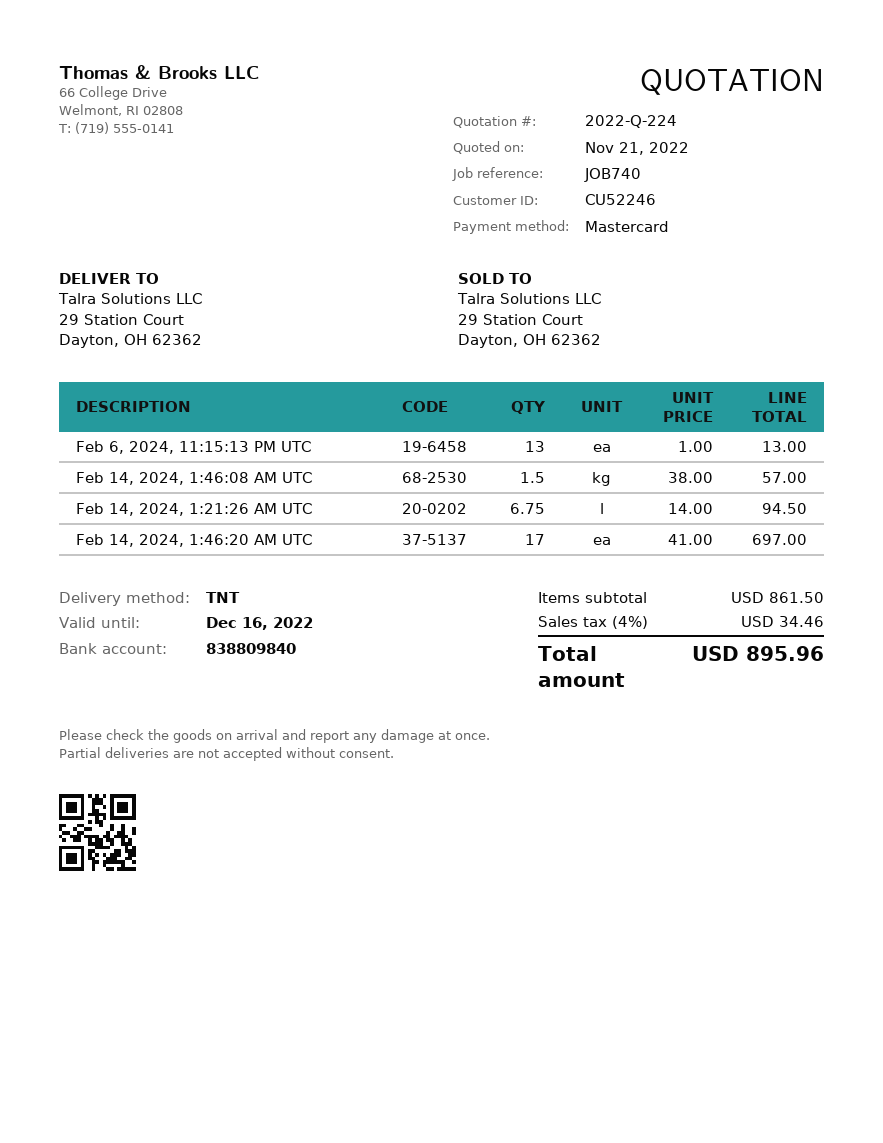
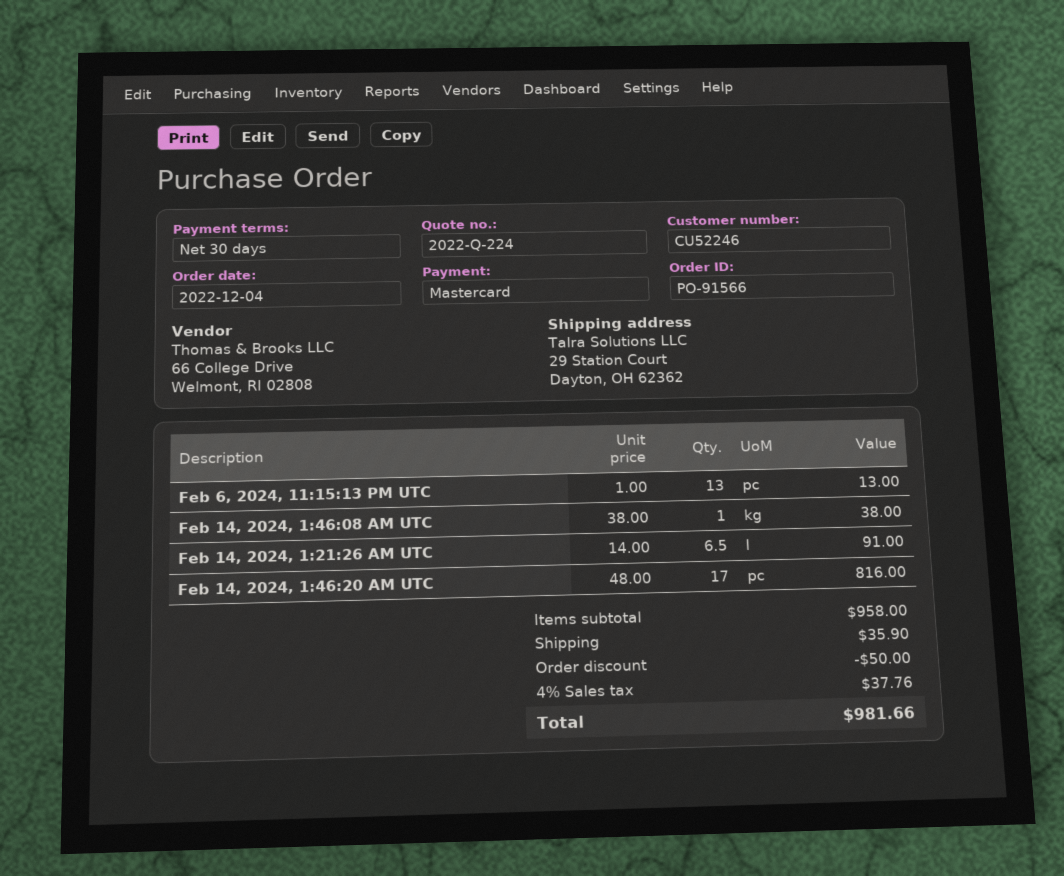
Feb 14, 2024, 1:46:08 AM UTC: 1.5 x 38.00 = 57.00 -> 1 x 38.00 = 38.00
Feb 14, 2024, 1:21:26 AM UTC: 6.75 x 14.00 = 94.50 -> 6.5 x 14.00 = 91.00
Feb 14, 2024, 1:46:20 AM UTC: 17 x 41.00 = 697.00 -> 17 x 48.00 = 816.00
subtotal: 861.50 -> 958.00
discount: none -> 50.00
shipping: none -> 35.90
tax: 4% = 34.46 -> 4% = 37.76
total: 895.96 -> 981.66

